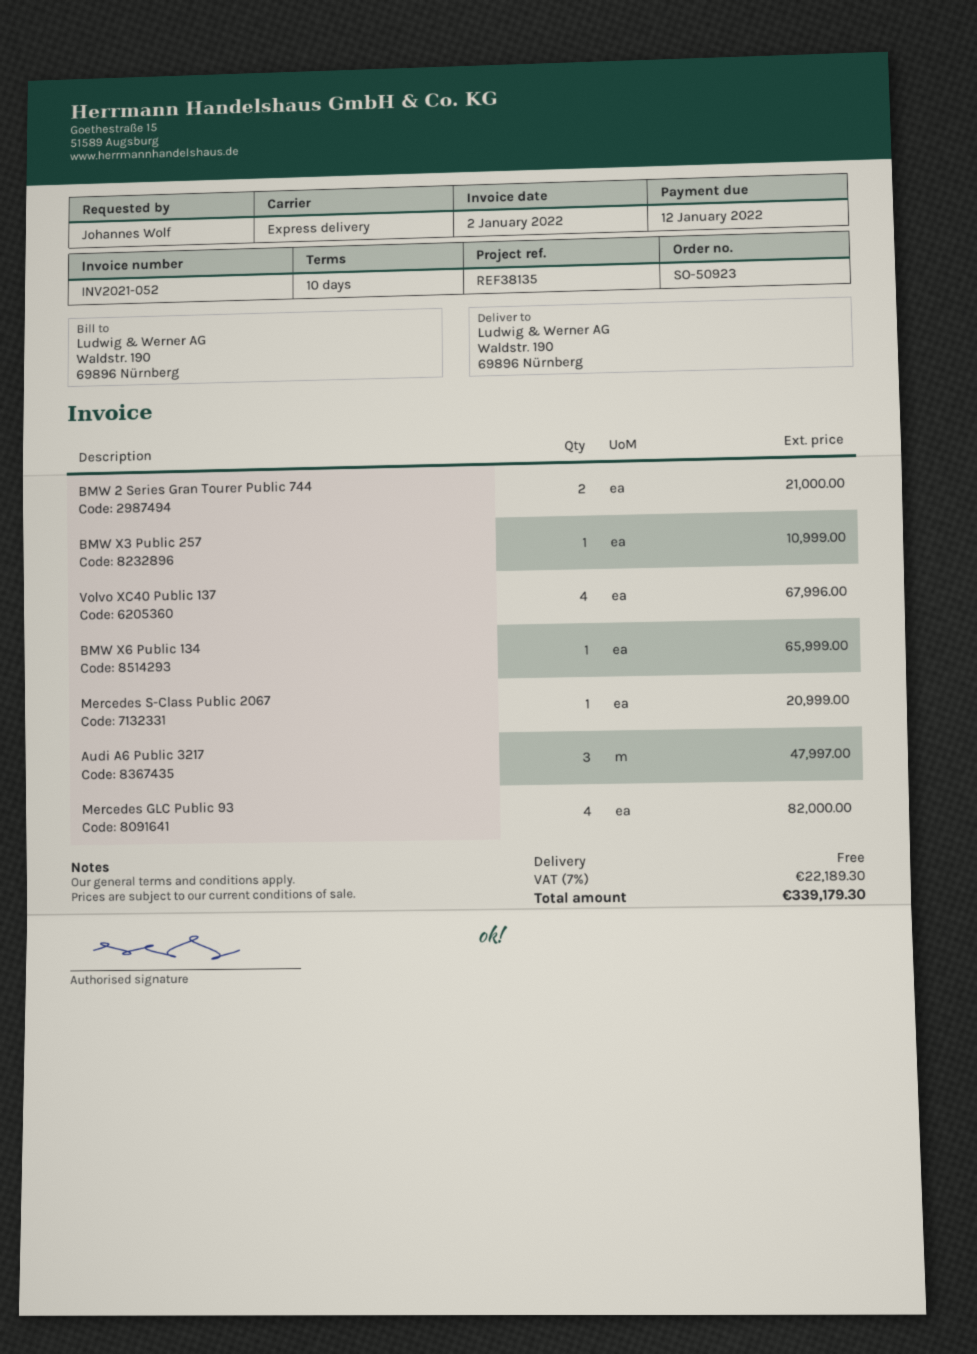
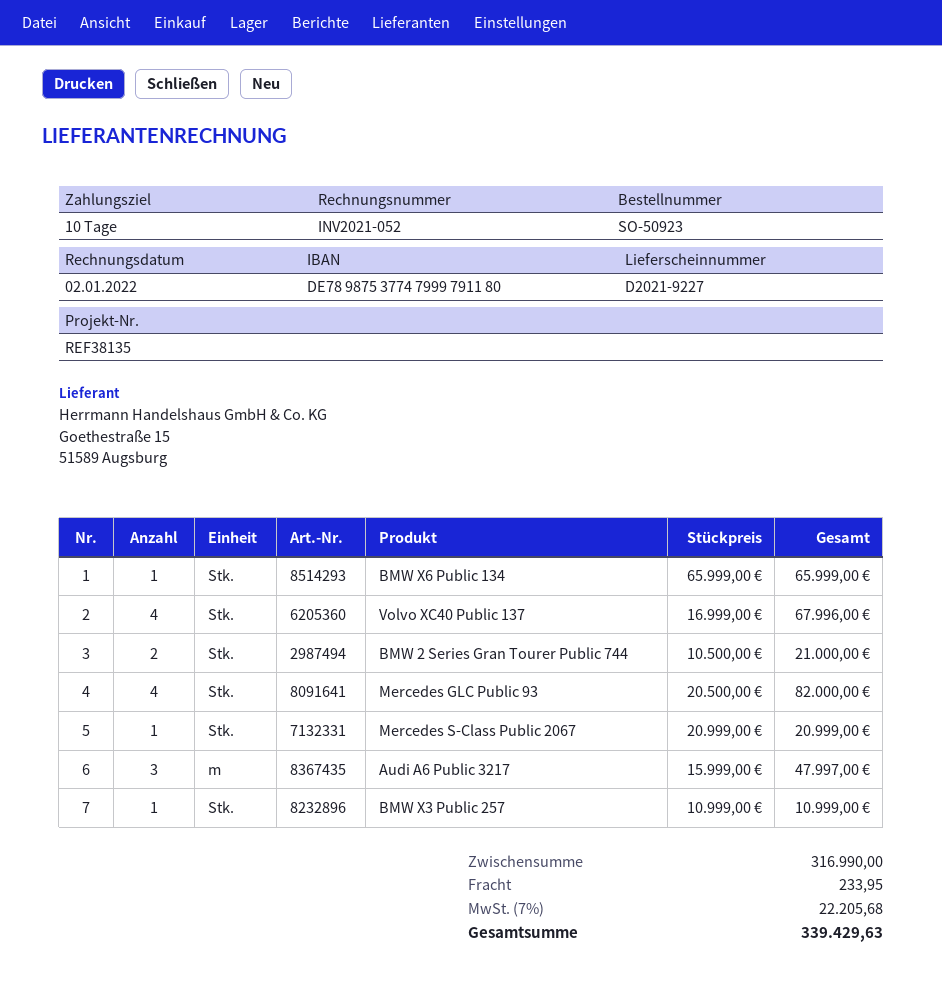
shipping: 0.00 -> 233.95
tax: 7% = 22189.30 -> 7% = 22205.68
total: 339179.30 -> 339429.63

